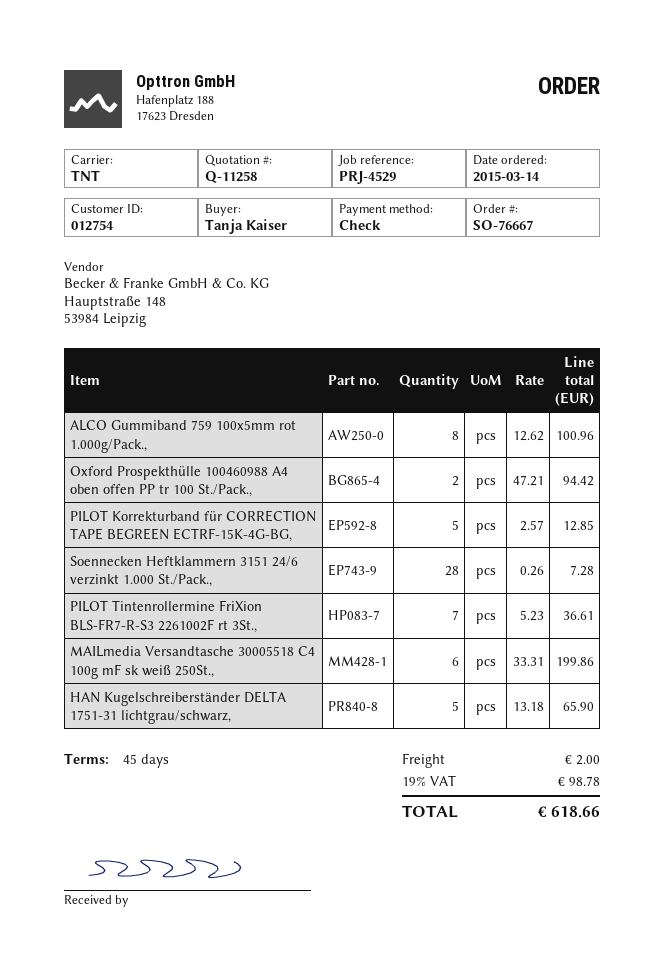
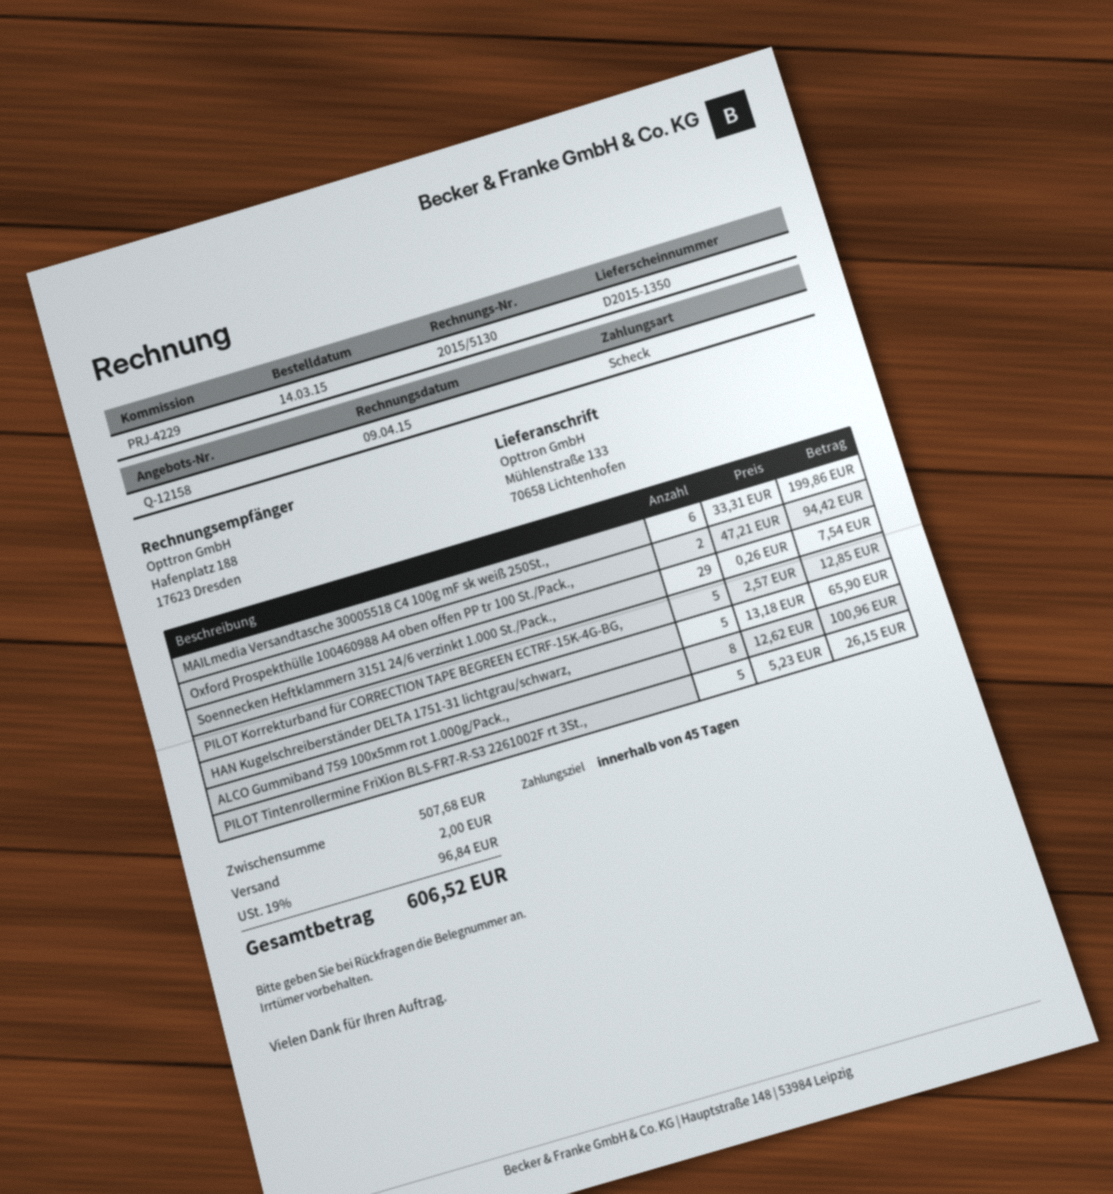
quote number: Q-11258 -> Q-12158
reference: PRJ-4529 -> PRJ-4229
Soennecken Heftklammern 3151 24/6 verzinkt 1.000 St./Pack.,: 28 x 0.26 = 7.28 -> 29 x 0.26 = 7.54
PILOT Tintenrollermine FriXion BLS-FR7-R-S3 2261002F rt 3St.,: 7 x 5.23 = 36.61 -> 5 x 5.23 = 26.15
tax: 19% = 98.78 -> 19% = 96.84
total: 618.66 -> 606.52

